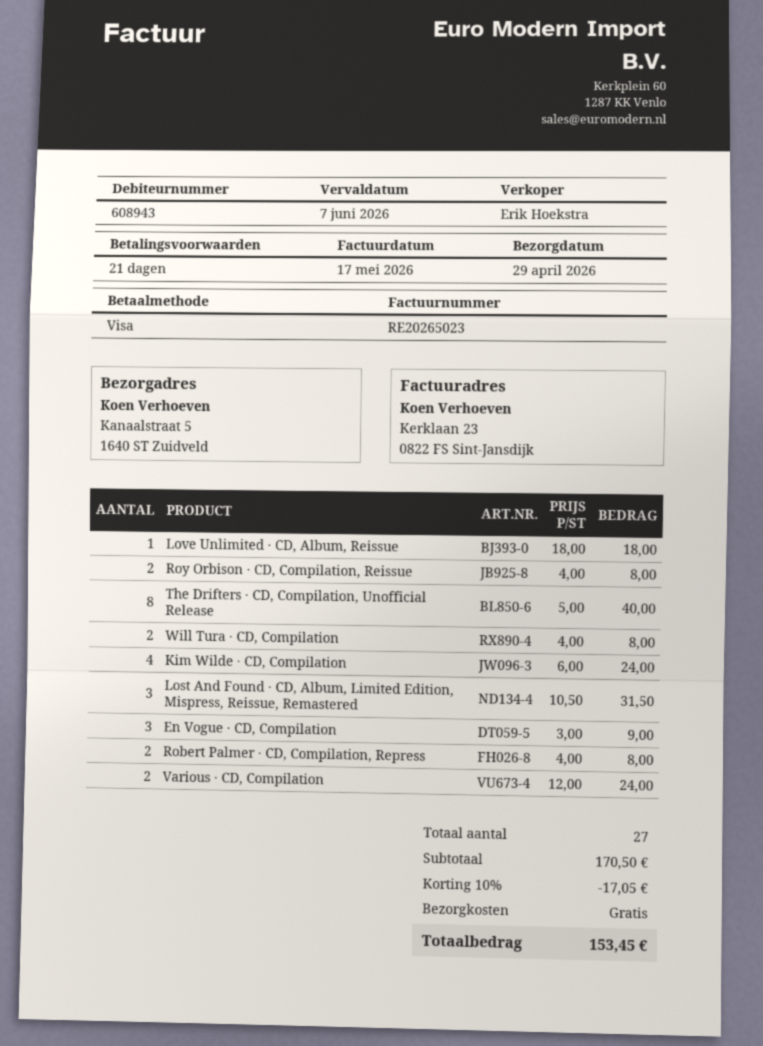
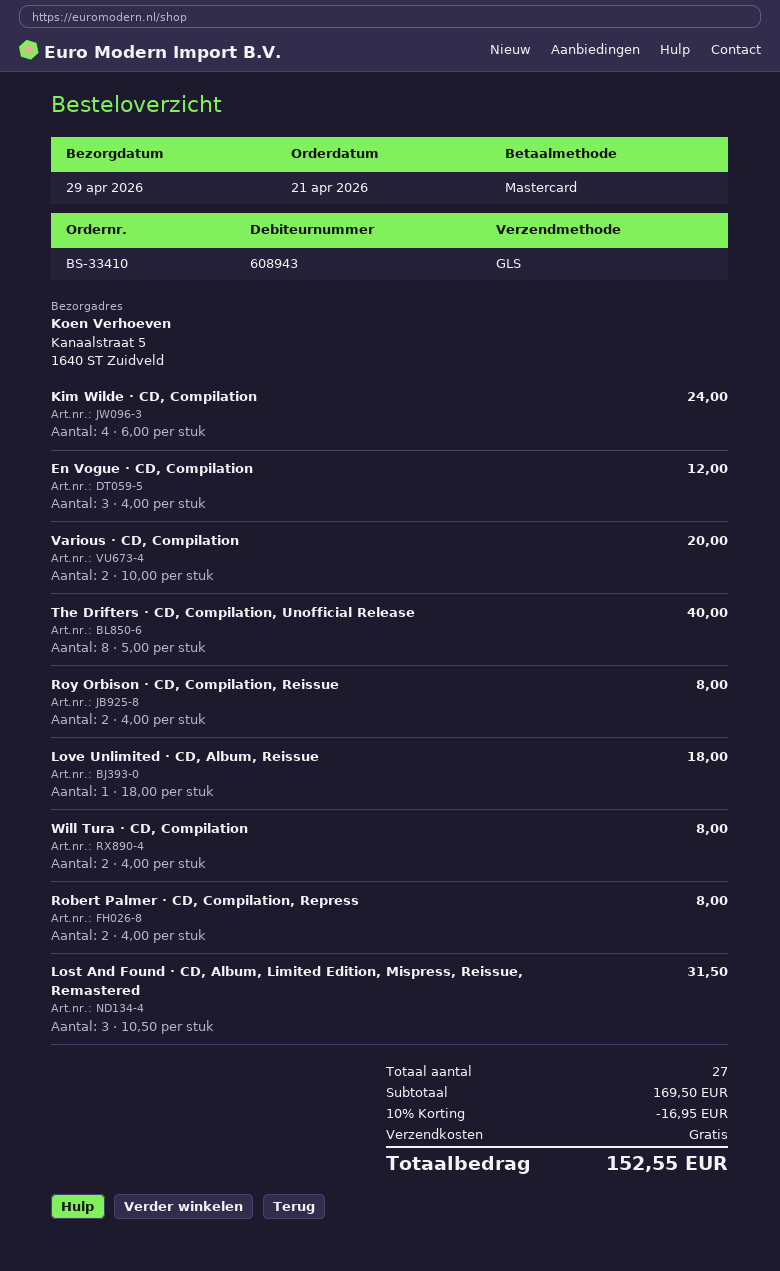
payment method: Visa -> Mastercard
En Vogue · CD, Compilation: 3 x 3.00 = 9.00 -> 3 x 4.00 = 12.00
Various · CD, Compilation: 2 x 12.00 = 24.00 -> 2 x 10.00 = 20.00
subtotal: 170.50 -> 169.50
discount: 10% = 17.05 -> 10% = 16.95
total: 153.45 -> 152.55

